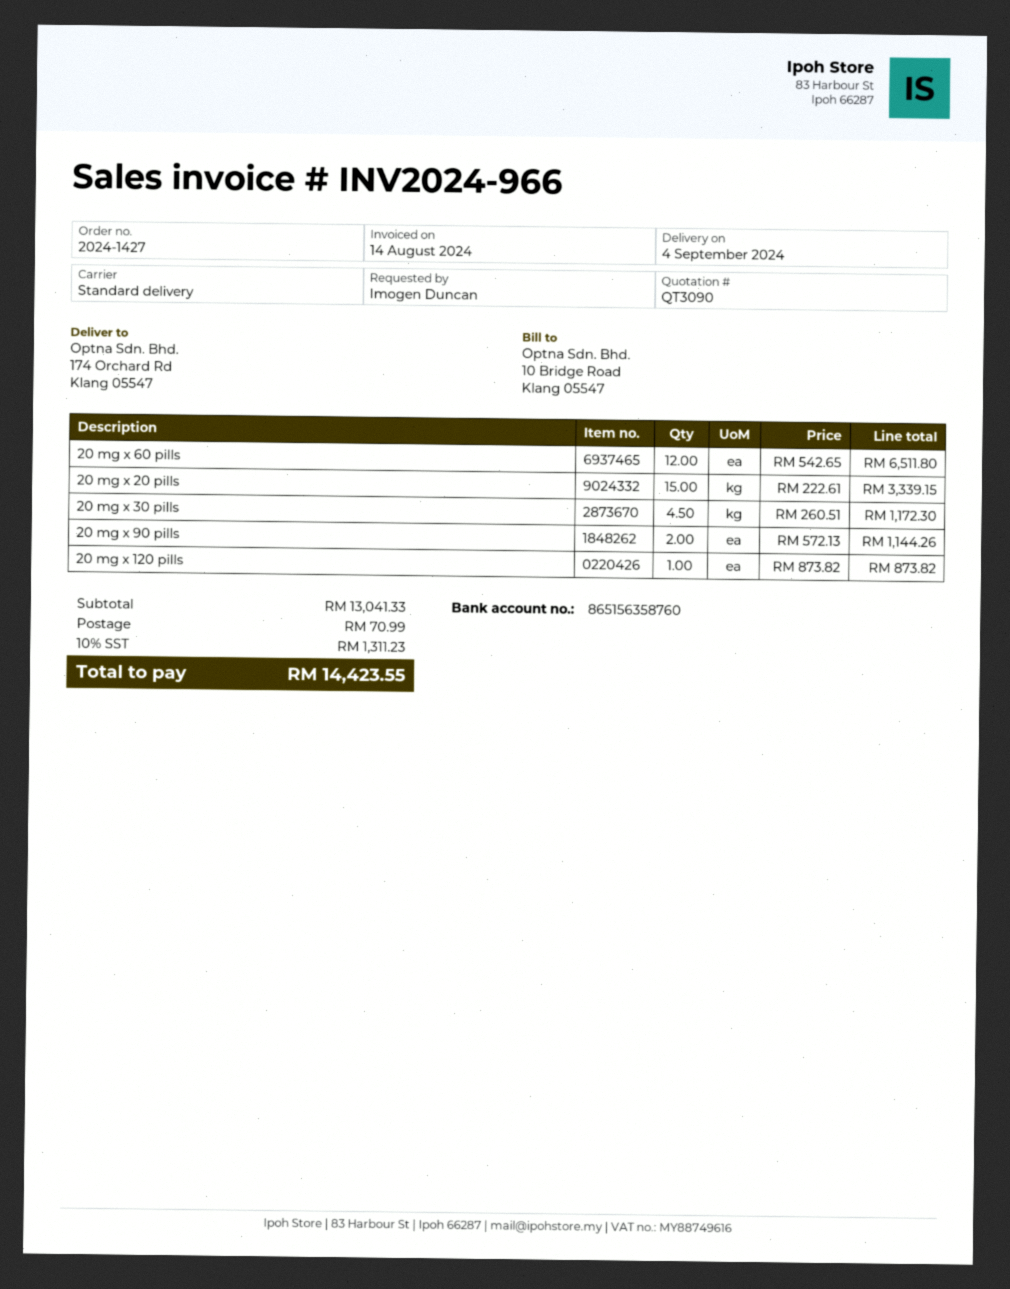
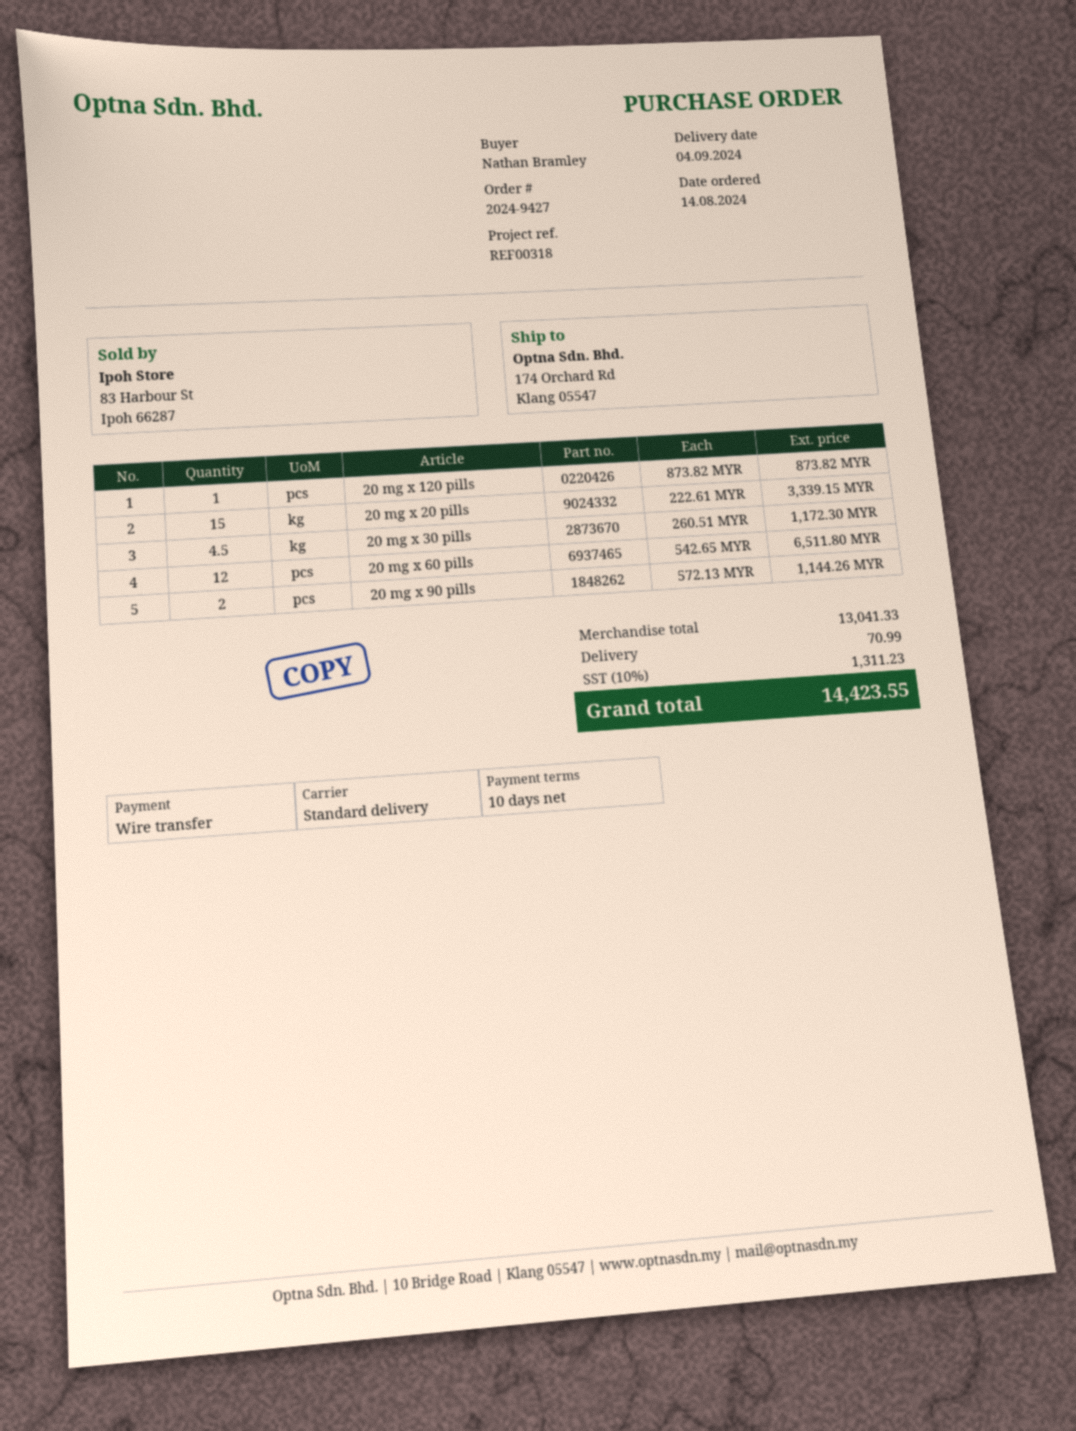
order number: 2024-1427 -> 2024-9427
ordered by: Imogen Duncan -> Nathan Bramley

